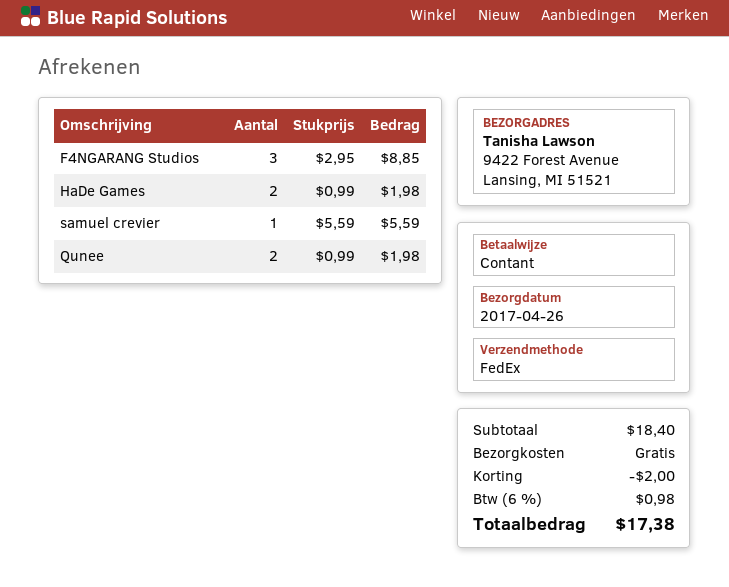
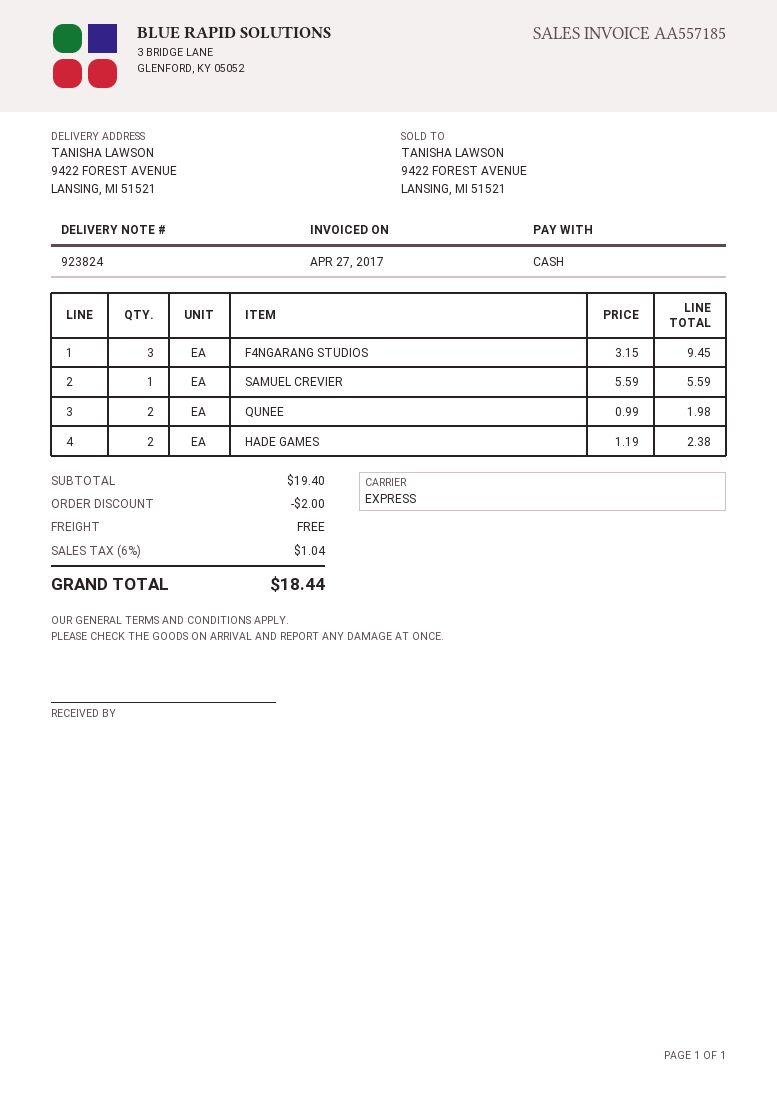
shipping method: FedEx -> express
F4NGARANG Studios: 3 x 2.95 = 8.85 -> 3 x 3.15 = 9.45
HaDe Games: 2 x 0.99 = 1.98 -> 2 x 1.19 = 2.38
subtotal: 18.40 -> 19.40
tax: 6% = 0.98 -> 6% = 1.04
total: 17.38 -> 18.44

